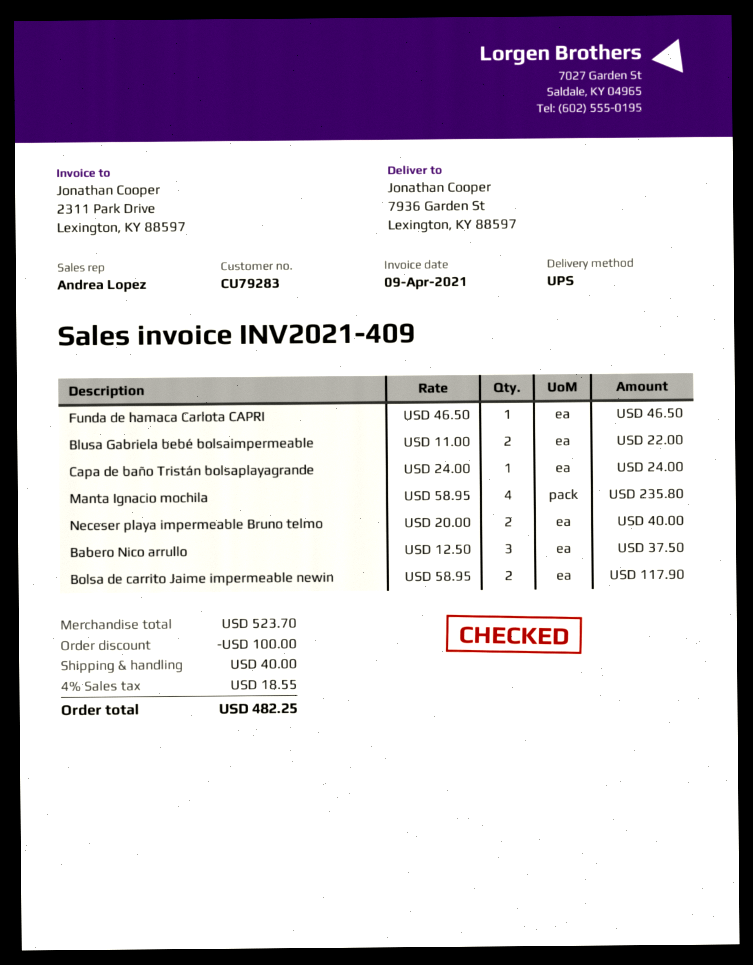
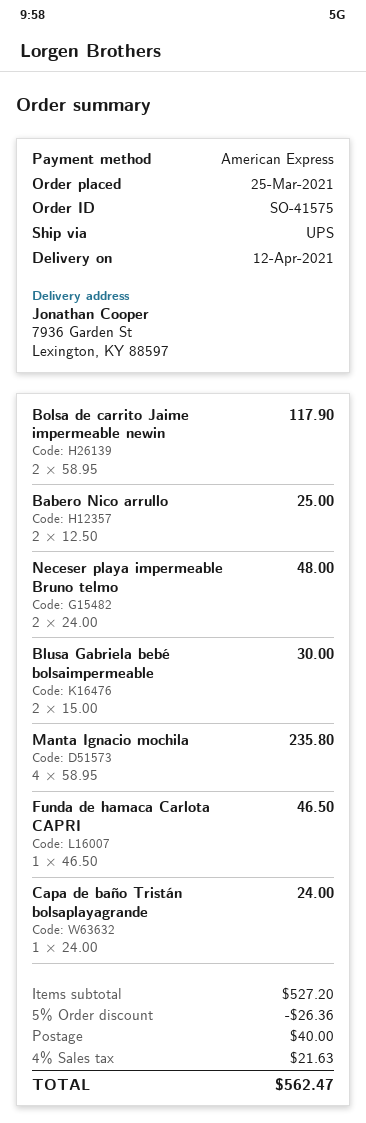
Blusa Gabriela bebé bolsaimpermeable: 2 x 11.00 = 22.00 -> 2 x 15.00 = 30.00
Neceser playa impermeable Bruno telmo: 2 x 20.00 = 40.00 -> 2 x 24.00 = 48.00
Babero Nico arrullo: 3 x 12.50 = 37.50 -> 2 x 12.50 = 25.00
subtotal: 523.70 -> 527.20
discount: 100.00 -> 26.36
tax: 4% = 18.55 -> 4% = 21.63
total: 482.25 -> 562.47

